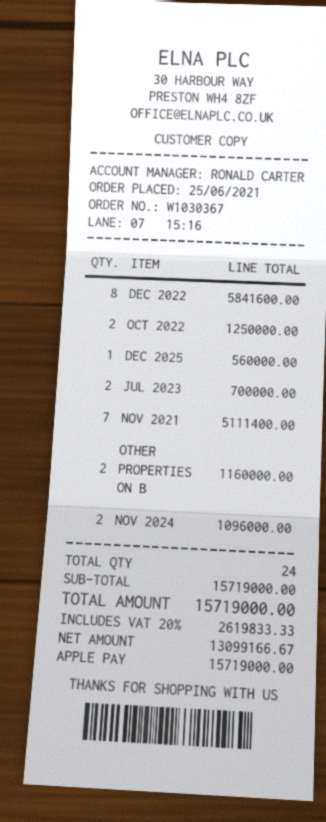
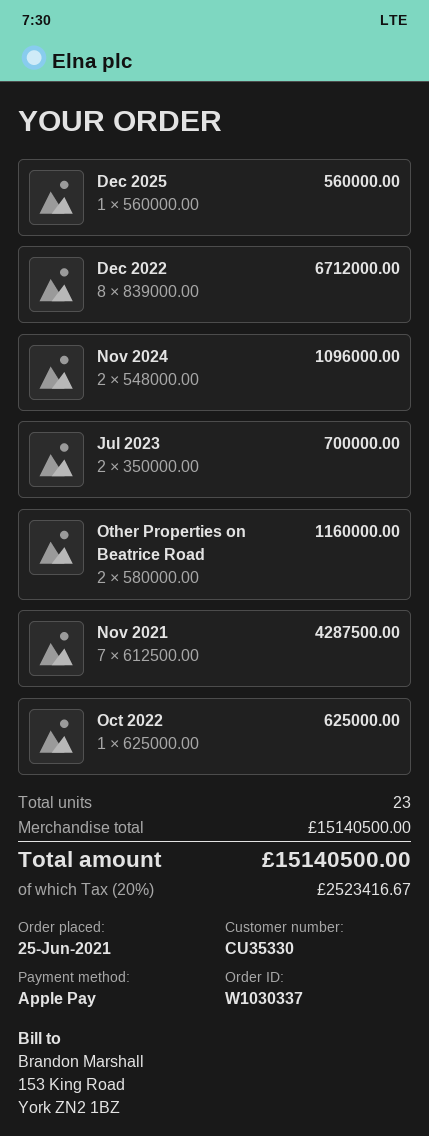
order number: W1030367 -> W1030337
DEC 2022: 8 for 5841600.00 -> 8 for 6712000.00
OCT 2022: 2 for 1250000.00 -> 1 for 625000.00
NOV 2021: 7 for 5111400.00 -> 7 for 4287500.00
total quantity: 24 -> 23
subtotal: 15719000.00 -> 15140500.00
tax: 20% = 2619833.33 -> 20% = 2523416.67
total: 15719000.00 -> 15140500.00

